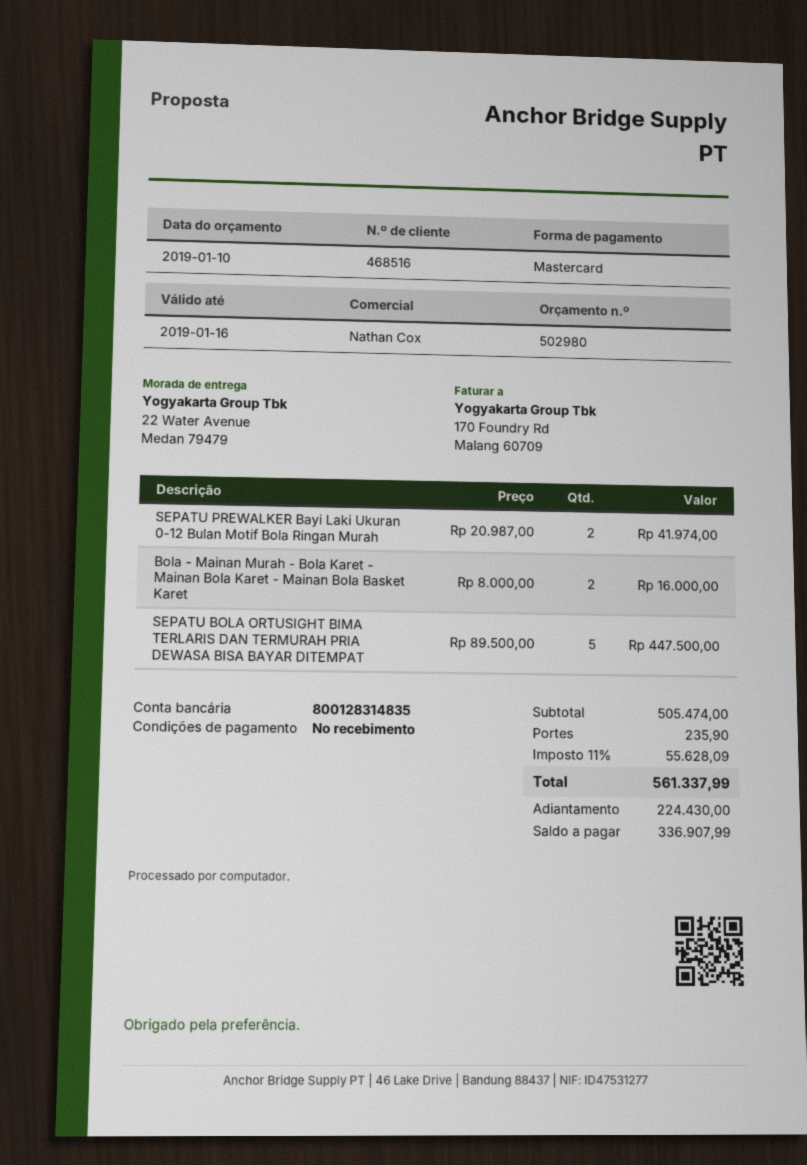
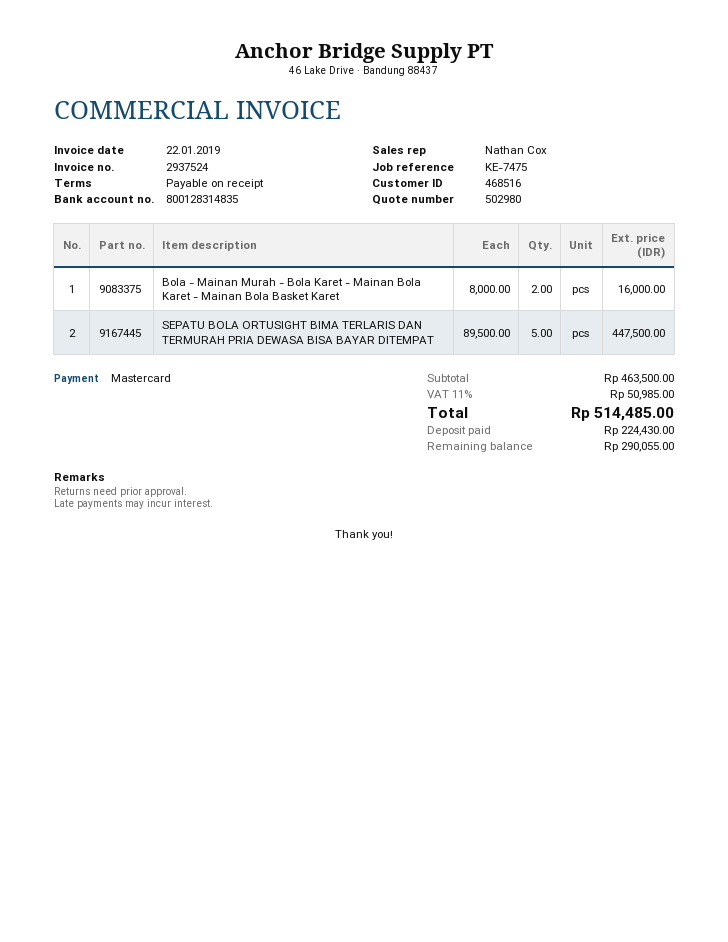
SEPATU PREWALKER Bayi Laki Ukuran 0-12 Bulan Motif Bola Ringan Murah: 2 x 20987.00 = 41974.00 -> none
subtotal: 505474.00 -> 463500.00
shipping: 235.90 -> none
tax: 11% = 55628.09 -> 11% = 50985.00
total: 561337.99 -> 514485.00
balance: 336907.99 -> 290055.00

